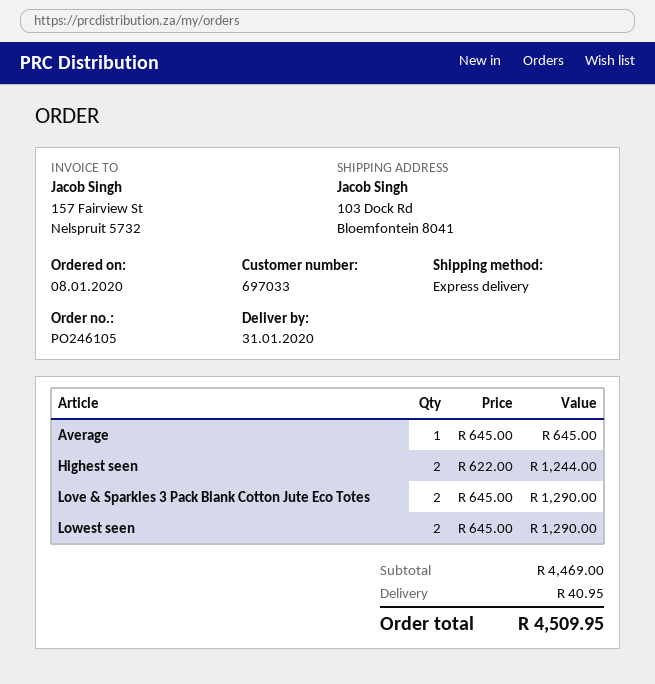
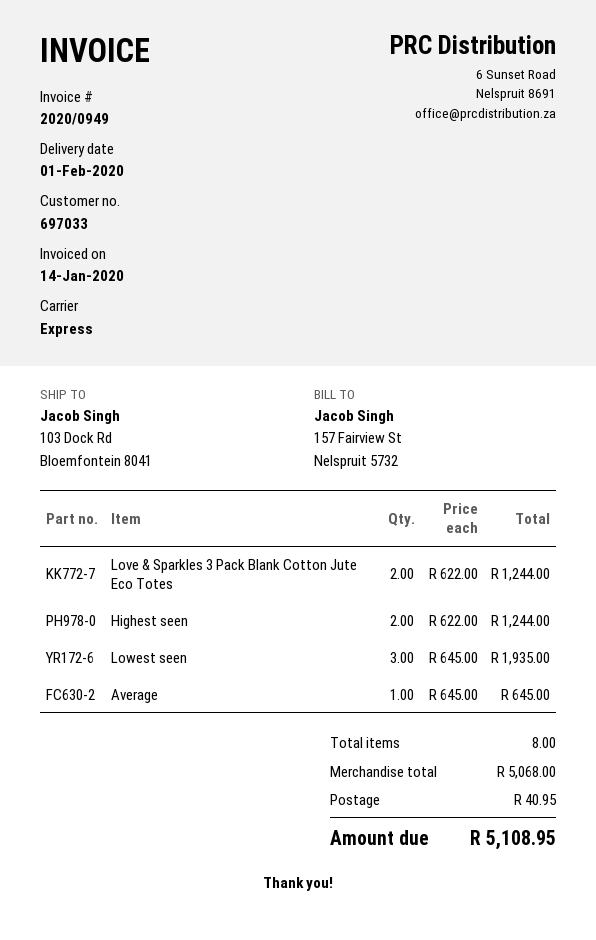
delivery date: 2020-01-31 -> 2020-02-01
Love & Sparkles 3 Pack Blank Cotton Jute Eco Totes: 2 x 645.00 = 1290.00 -> 2 x 622.00 = 1244.00
Lowest seen: 2 x 645.00 = 1290.00 -> 3 x 645.00 = 1935.00
subtotal: 4469.00 -> 5068.00
total: 4509.95 -> 5108.95

